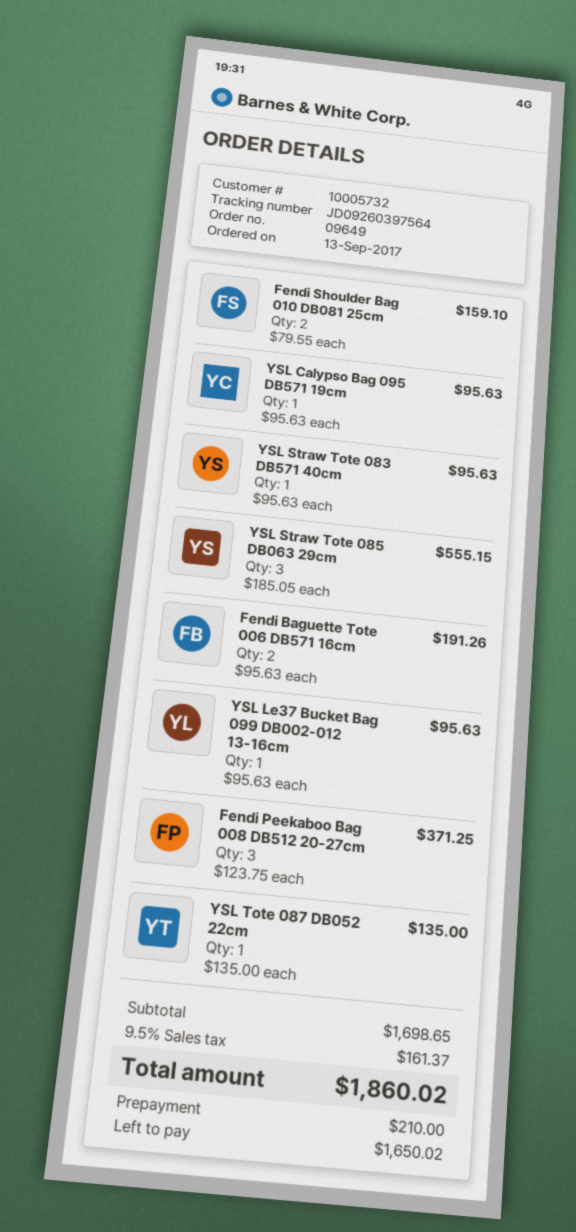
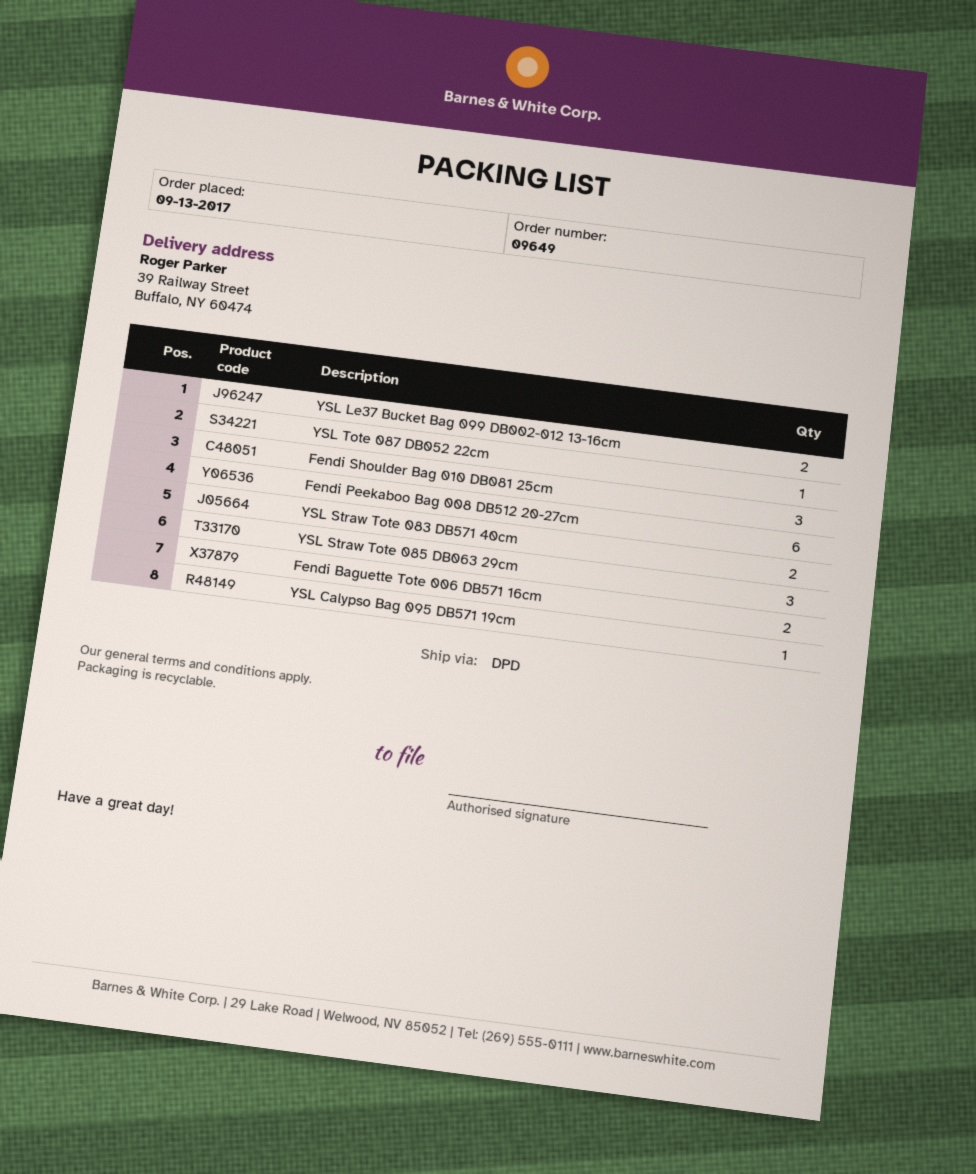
Fendi Shoulder Bag 010 DB081 25cm: 2 -> 3
YSL Straw Tote 083 DB571 40cm: 1 -> 2
YSL Le37 Bucket Bag 099 DB002-012 13-16cm: 1 -> 2
Fendi Peekaboo Bag 008 DB512 20-27cm: 3 -> 6

